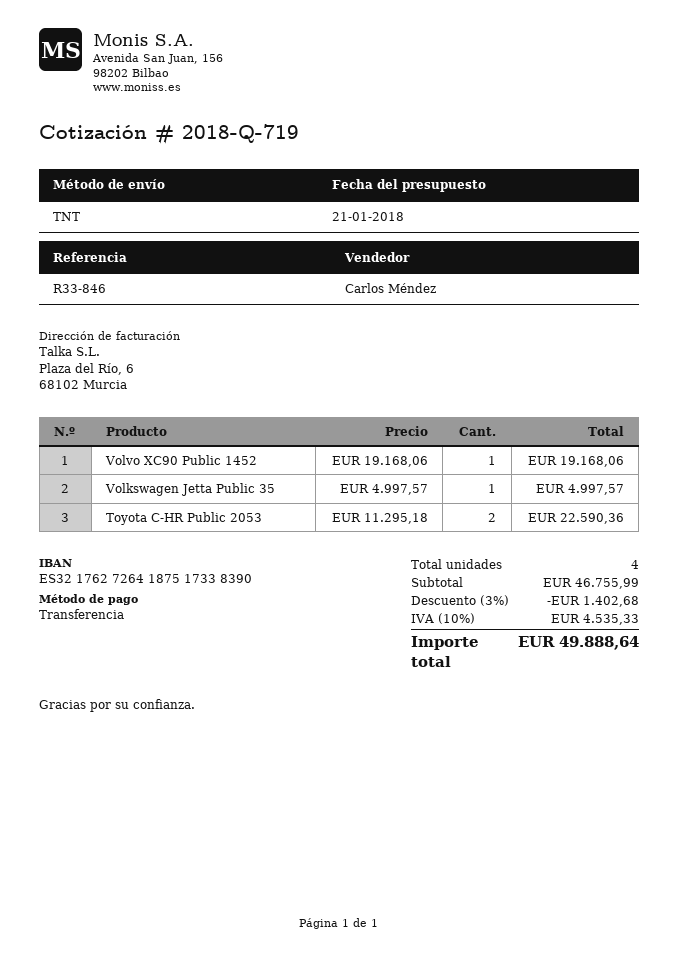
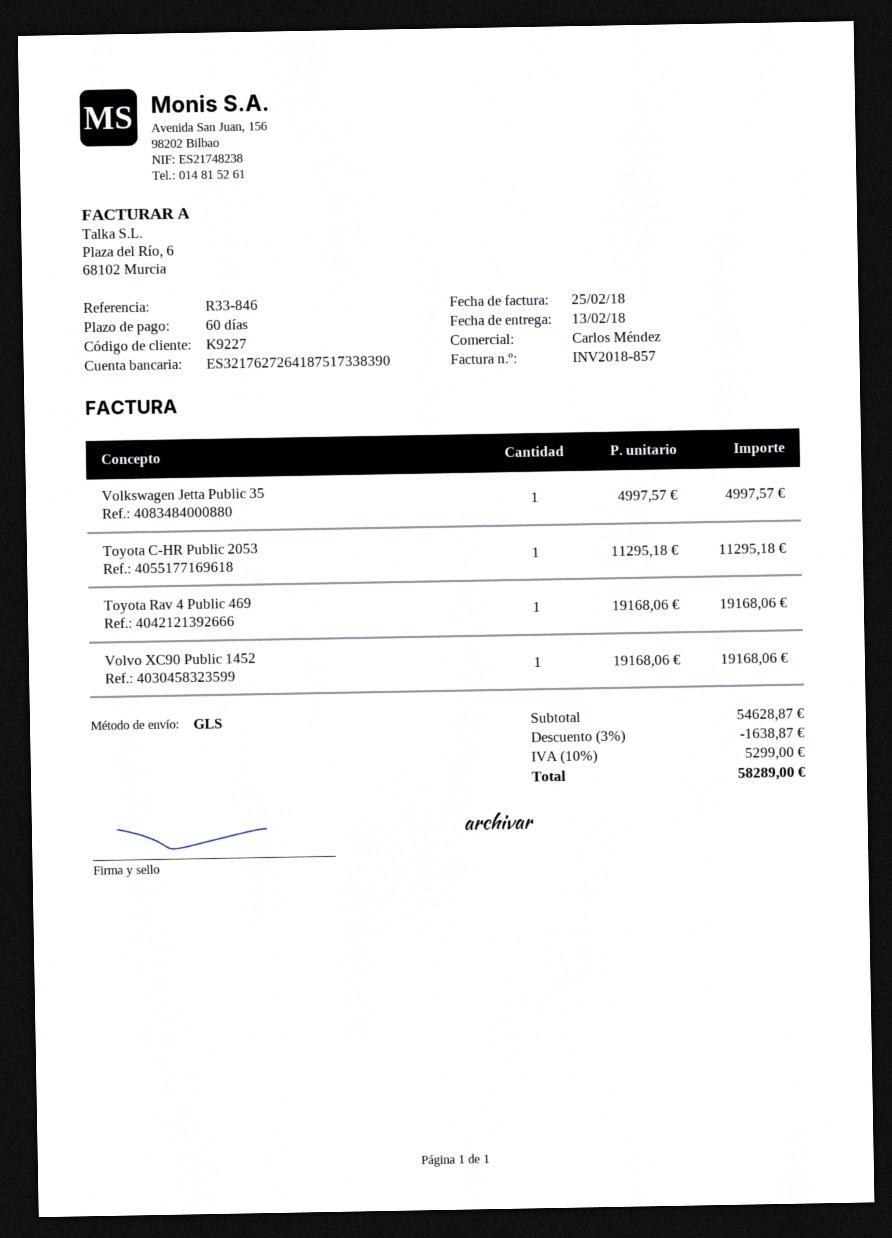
shipping method: TNT -> GLS
Toyota C-HR Public 2053: 2 x 11295.18 = 22590.36 -> 1 x 11295.18 = 11295.18
Toyota Rav 4 Public 469: none -> 1 x 19168.06 = 19168.06
subtotal: 46755.99 -> 54628.87
discount: 3% = 1402.68 -> 3% = 1638.87
tax: 10% = 4535.33 -> 10% = 5299.00
total: 49888.64 -> 58289.00

